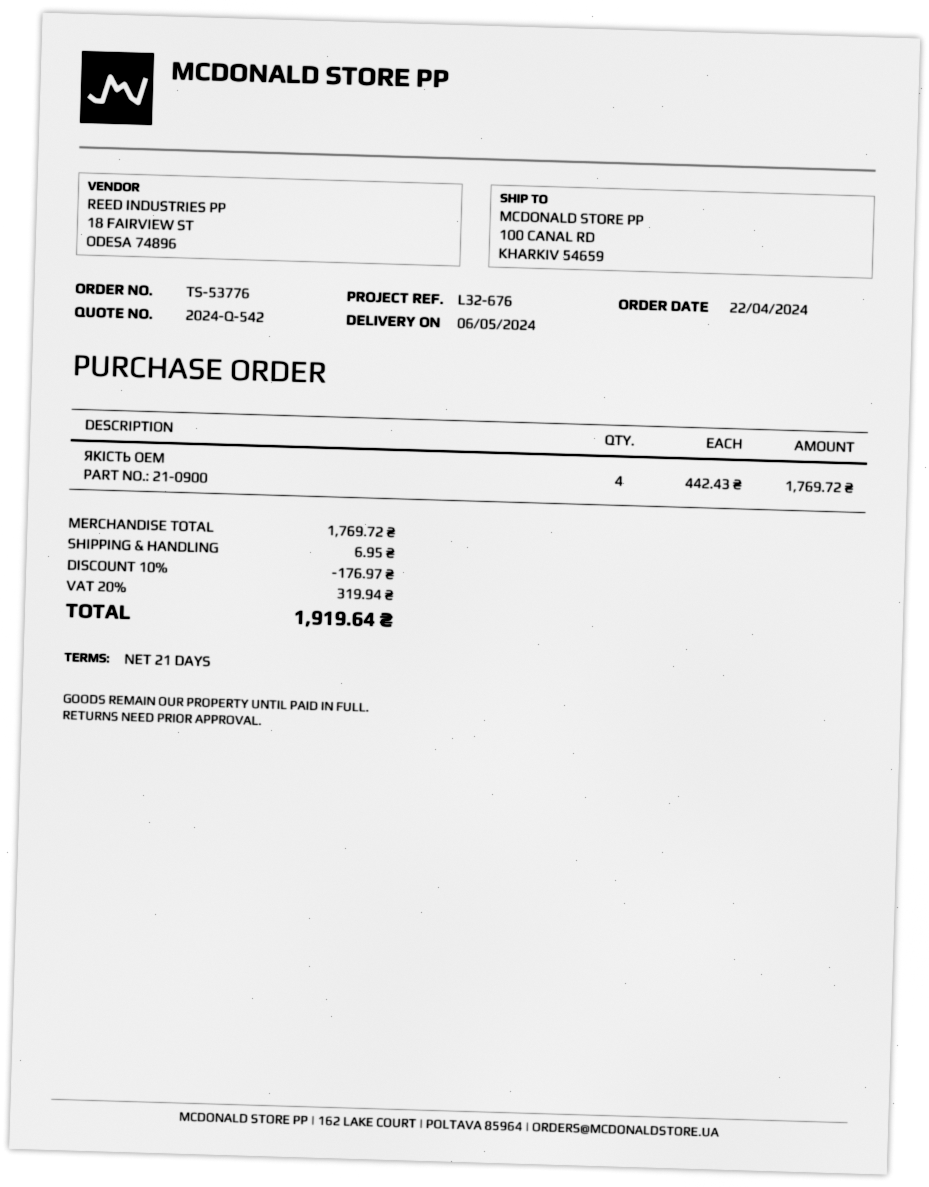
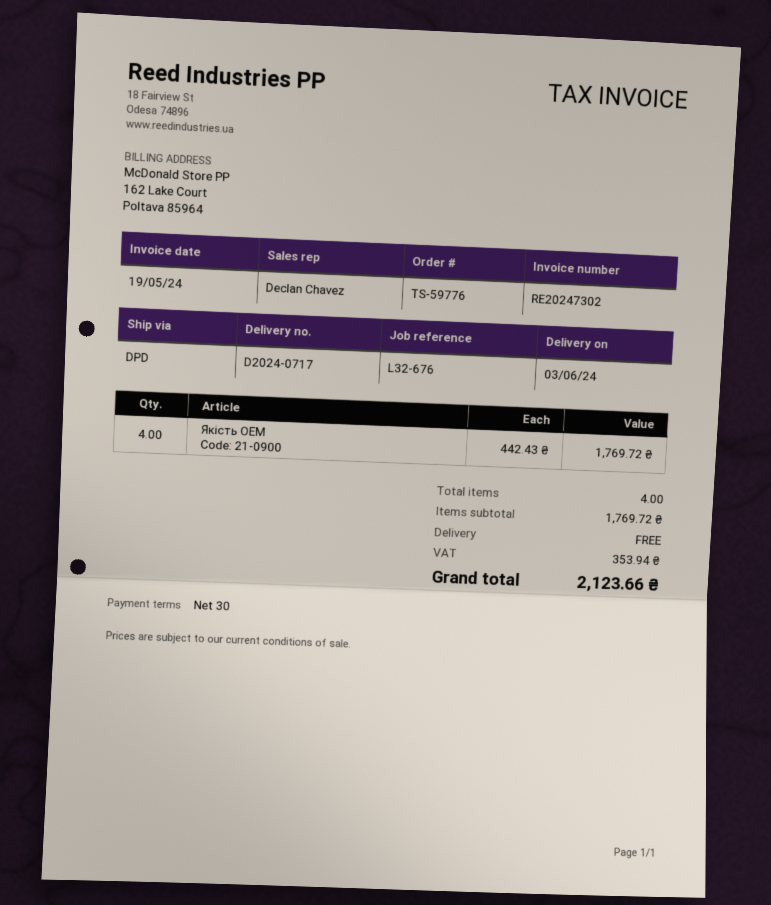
order number: TS-53776 -> TS-59776
delivery date: 2024-05-06 -> 2024-06-03
payment terms: 21 days -> 30 days
discount: 10% = 176.97 -> none
shipping: 6.95 -> 0.00
tax: 319.94 -> 353.94
total: 1919.64 -> 2123.66

